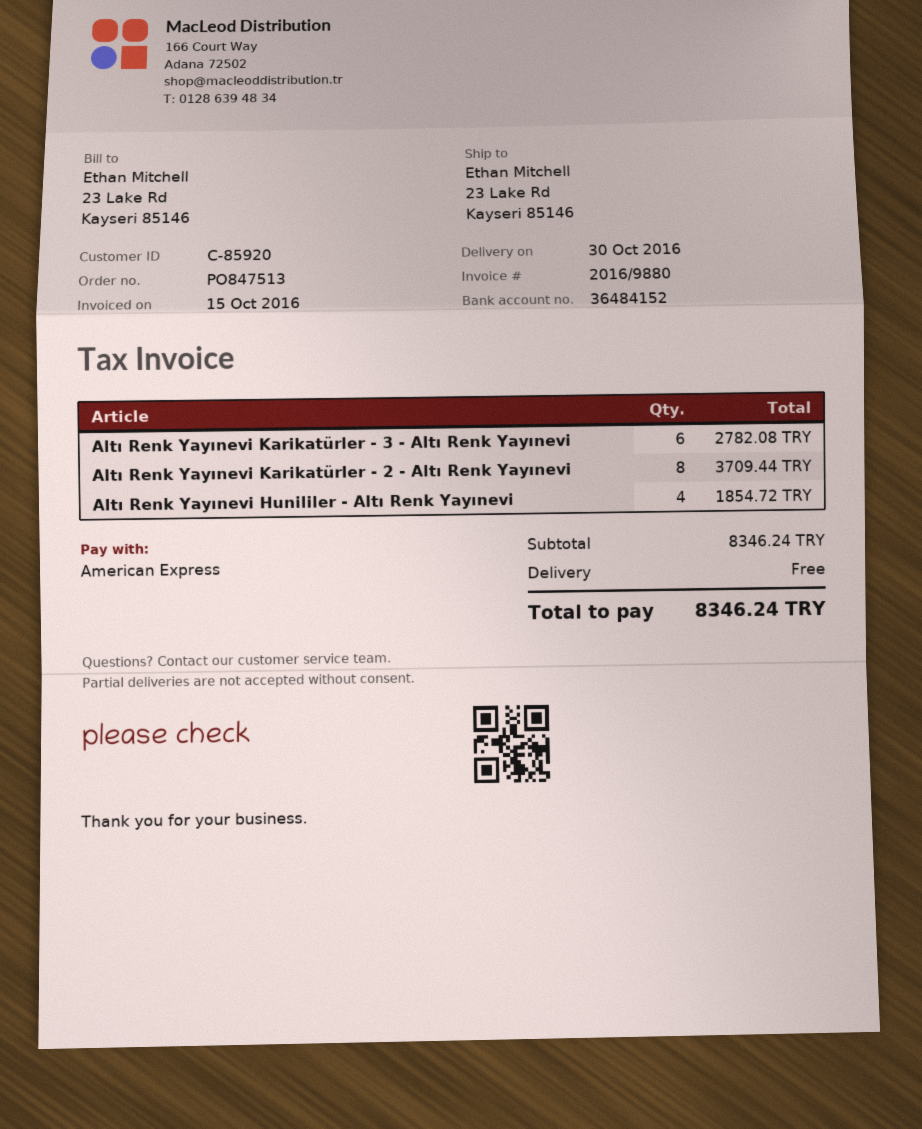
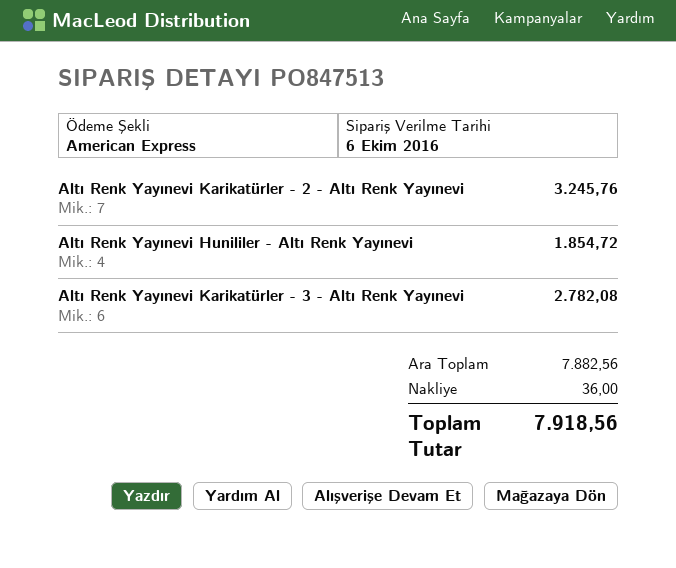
Altı Renk Yayınevi Karikatürler - 2 - Altı Renk Yayınevi: 8 for 3709.44 -> 7 for 3245.76
subtotal: 8346.24 -> 7882.56
shipping: 0.00 -> 36.00
total: 8346.24 -> 7918.56

